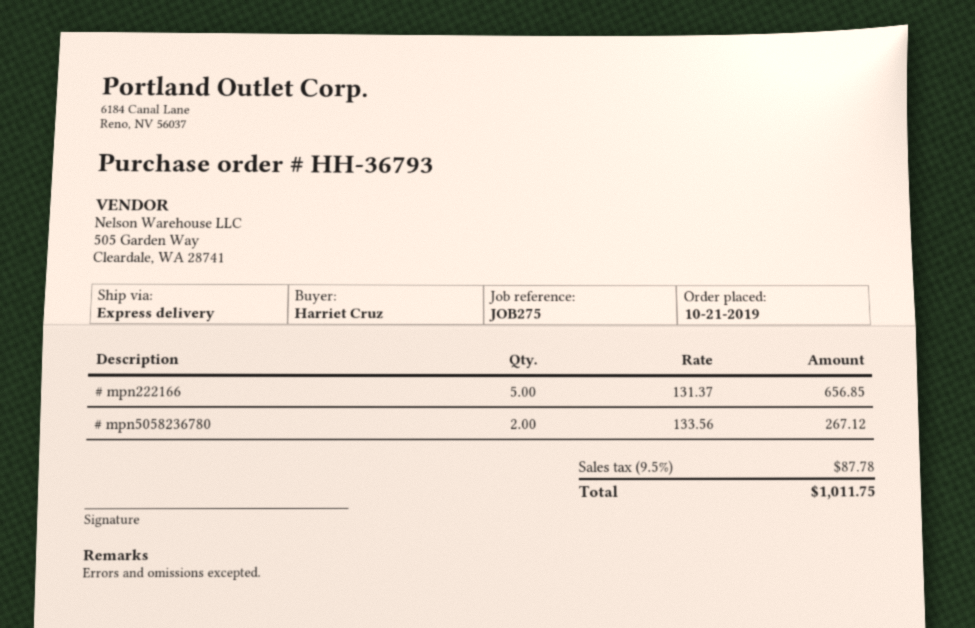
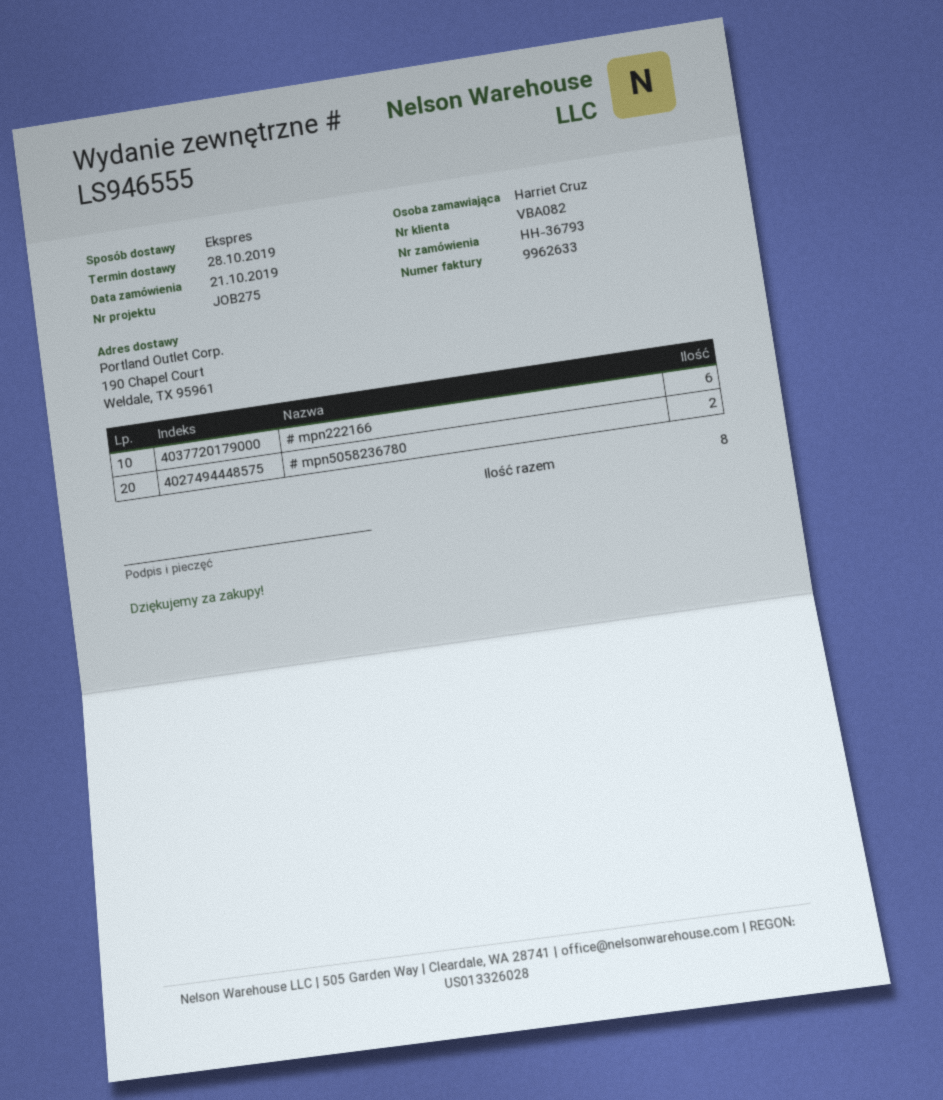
# mpn222166: 5 -> 6

